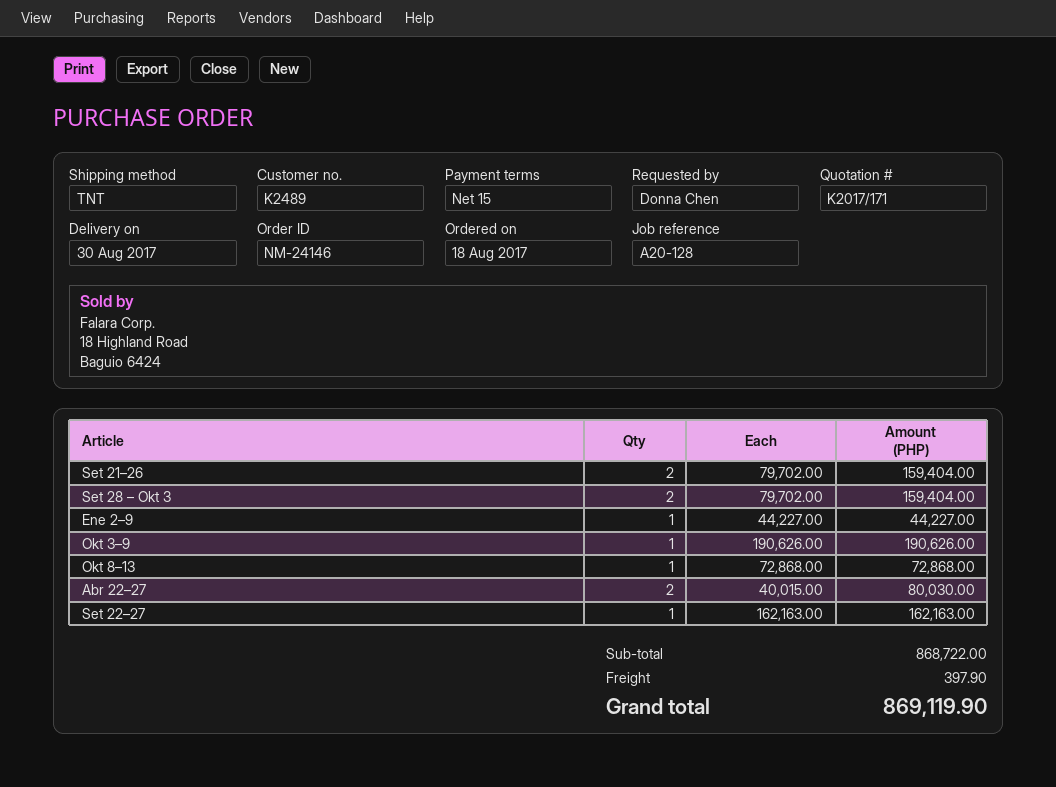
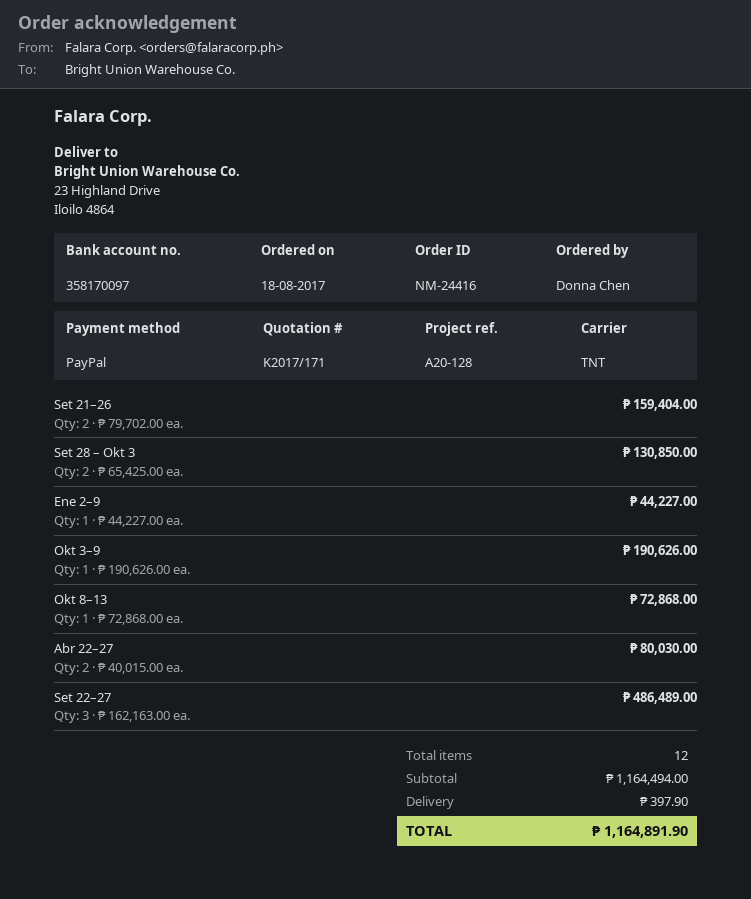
order number: NM-24146 -> NM-24416
Set 28 – Okt 3: 2 x 79702.00 = 159404.00 -> 2 x 65425.00 = 130850.00
Set 22–27: 1 x 162163.00 = 162163.00 -> 3 x 162163.00 = 486489.00
subtotal: 868722.00 -> 1164494.00
total: 869119.90 -> 1164891.90

